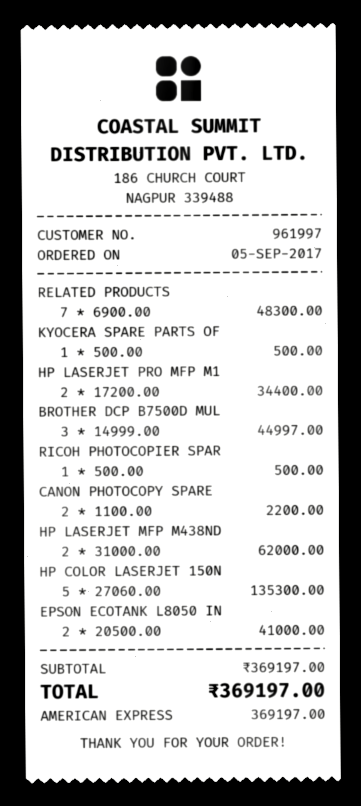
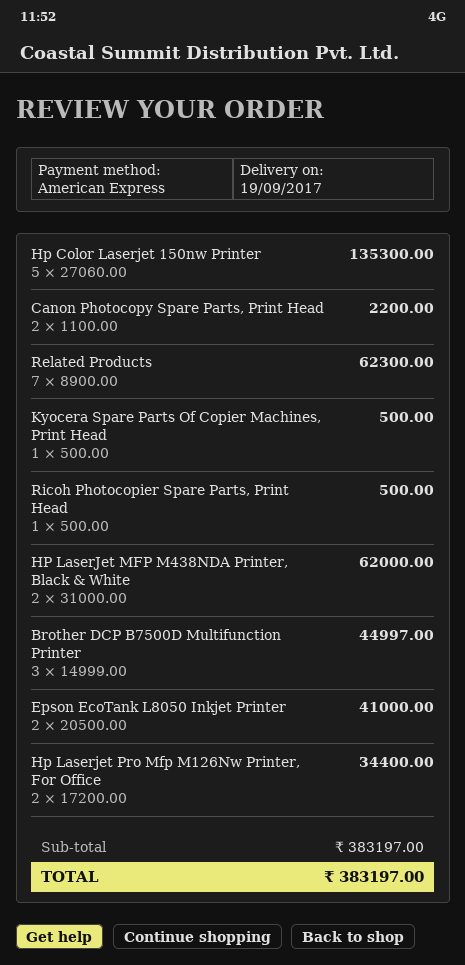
RELATED PRODUCTS: 7 x 6900.00 = 48300.00 -> 7 x 8900.00 = 62300.00
subtotal: 369197.00 -> 383197.00
total: 369197.00 -> 383197.00

